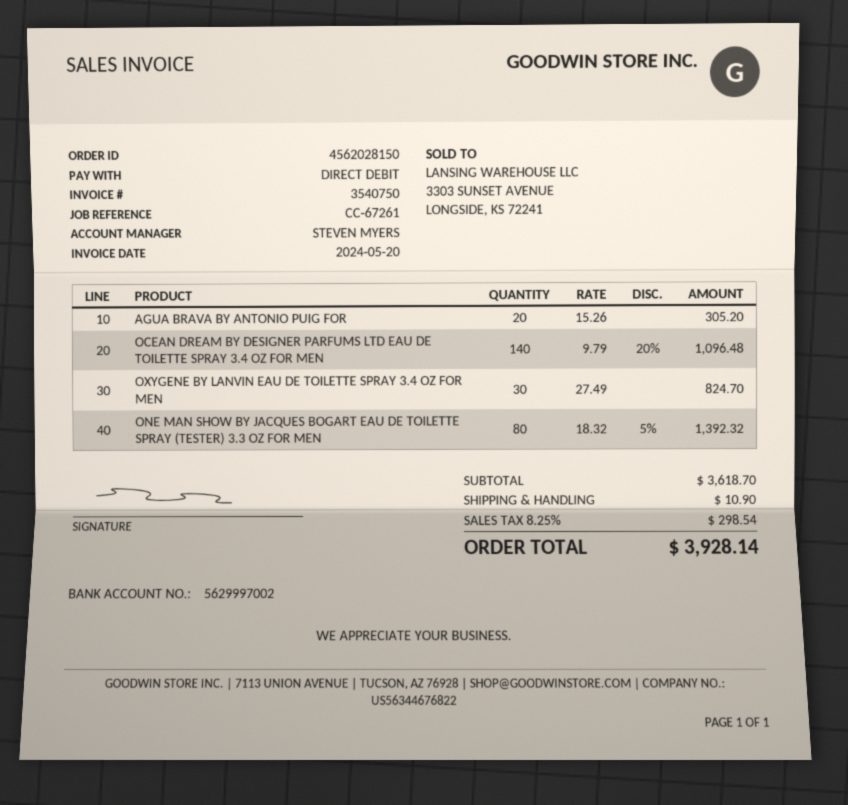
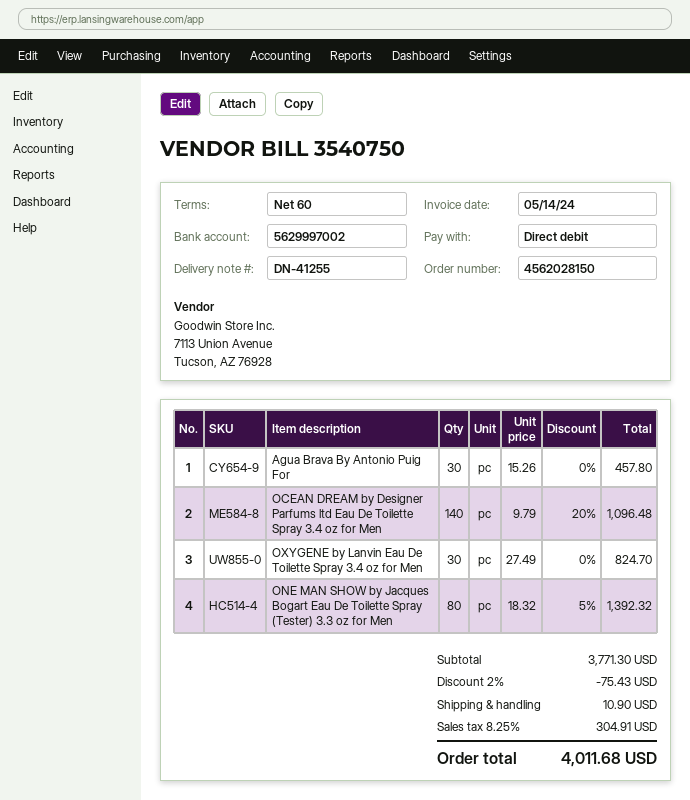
invoice date: 2024-05-20 -> 2024-05-14
AGUA BRAVA BY ANTONIO PUIG FOR: 20 x 15.26 = 305.20 -> 30 x 15.26 = 457.80
subtotal: 3618.70 -> 3771.30
discount: none -> 2% = 75.43
tax: 8.25% = 298.54 -> 8.25% = 304.91
total: 3928.14 -> 4011.68

